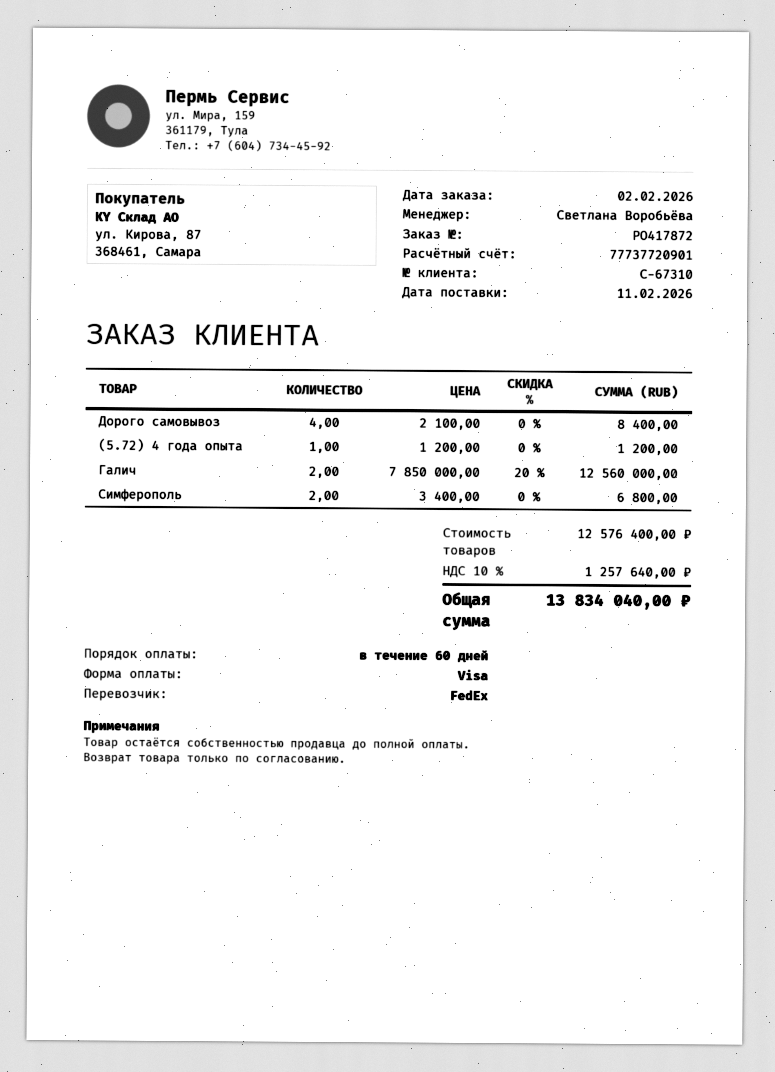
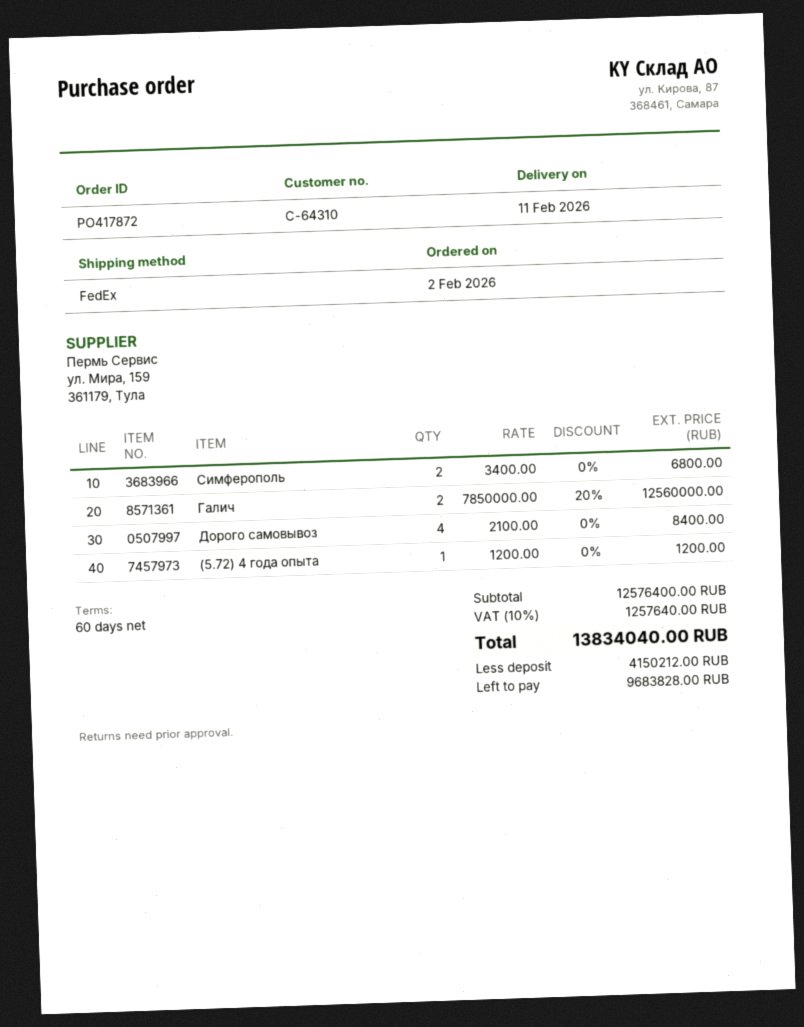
customer number: C-67310 -> C-64310

